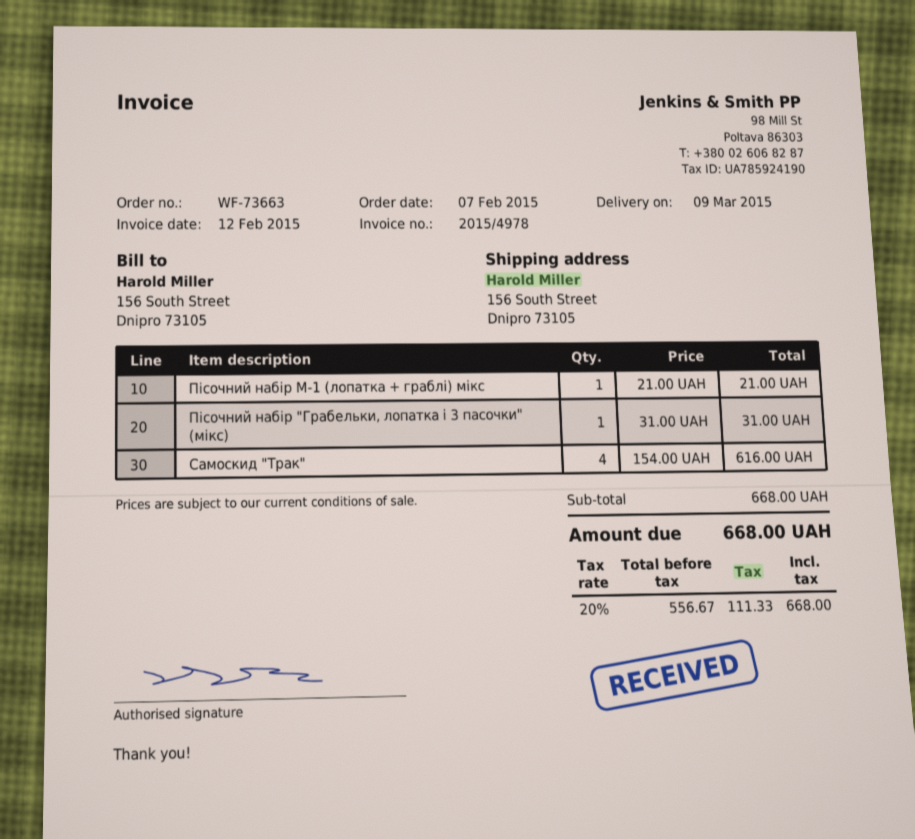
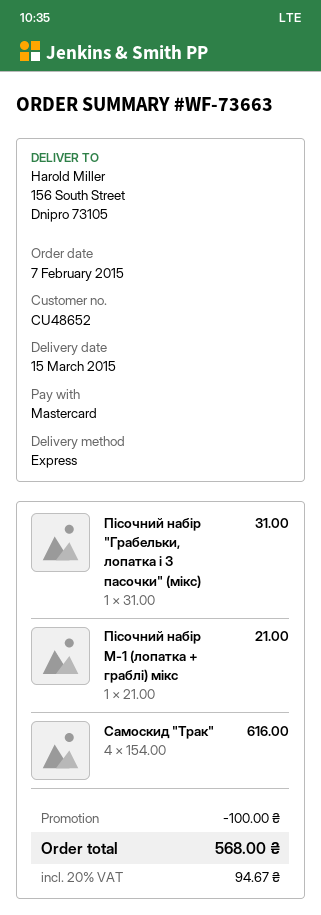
delivery date: 2015-03-09 -> 2015-03-15
discount: none -> 100.00
tax: 20% = 111.33 -> 20% = 94.67
total: 668.00 -> 568.00

